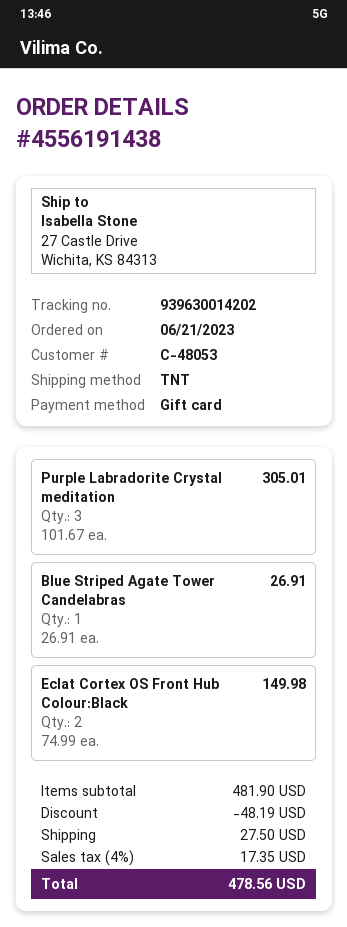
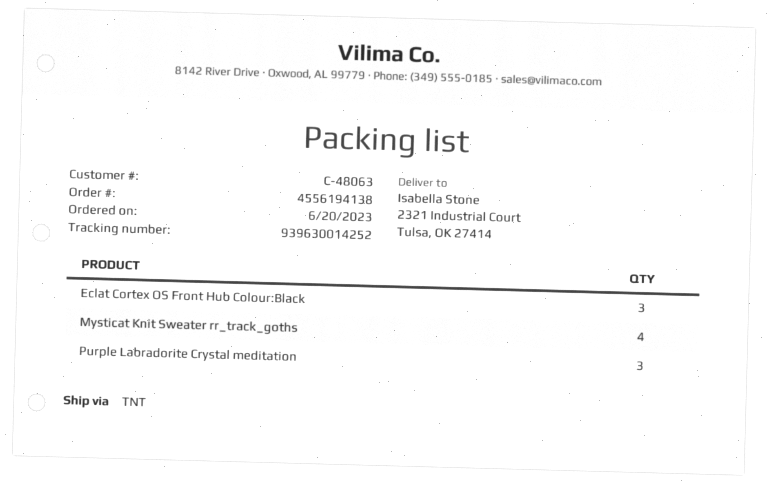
order number: 4556191438 -> 4556194138
order date: 2023-06-21 -> 2023-06-20
customer number: C-48053 -> C-48063
tracking number: 939630014202 -> 939630014252
ship to: 27 Castle Drive, Wichita, KS 84313 -> 2321 Industrial Court, Tulsa, OK 27414
Blue Striped Agate Tower Candelabras: 1 -> none
Eclat Cortex OS Front Hub Colour:Black: 2 -> 3
Mysticat Knit Sweater rr_track_goths: none -> 4

